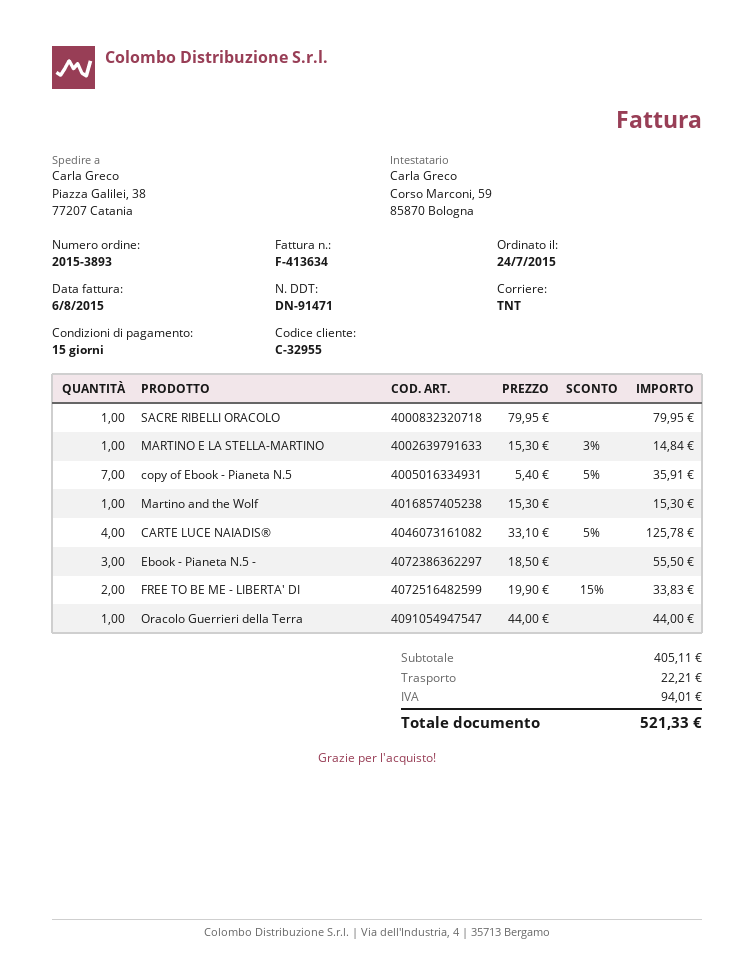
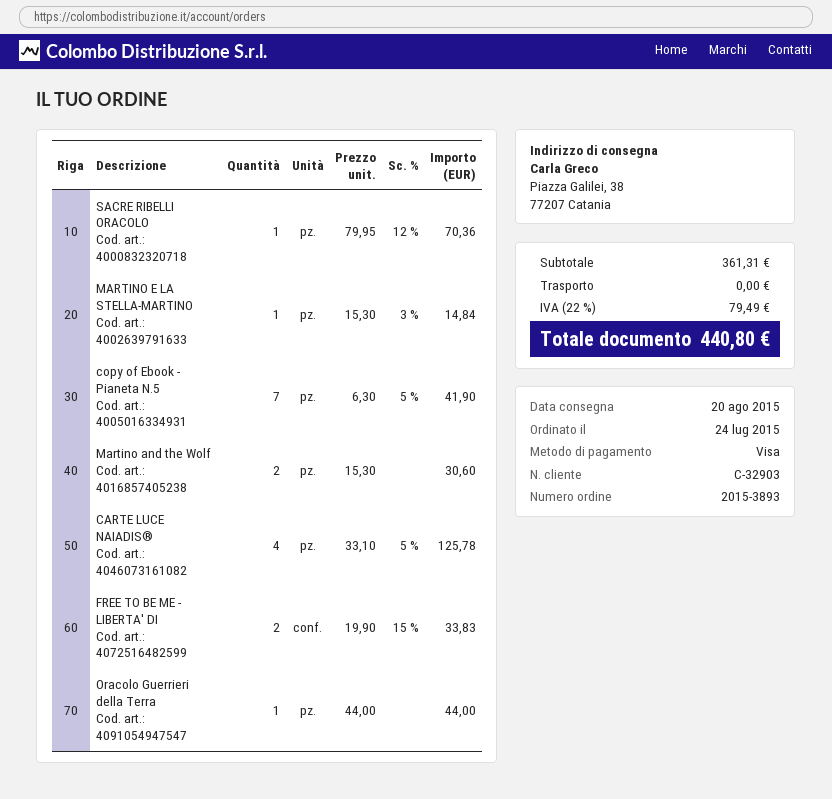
customer number: C-32955 -> C-32903
SACRE RIBELLI ORACOLO: 1 x 79.95 = 79.95 -> 1 x 79.95 - 12% = 70.36
copy of Ebook - Pianeta N.5: 7 x 5.40 - 5% = 35.91 -> 7 x 6.30 - 5% = 41.90
Martino and the Wolf: 1 x 15.30 = 15.30 -> 2 x 15.30 = 30.60
Ebook - Pianeta N.5 -: 3 x 18.50 = 55.50 -> none
subtotal: 405.11 -> 361.31
shipping: 22.21 -> 0.00
tax: 94.01 -> 79.49
total: 521.33 -> 440.80

